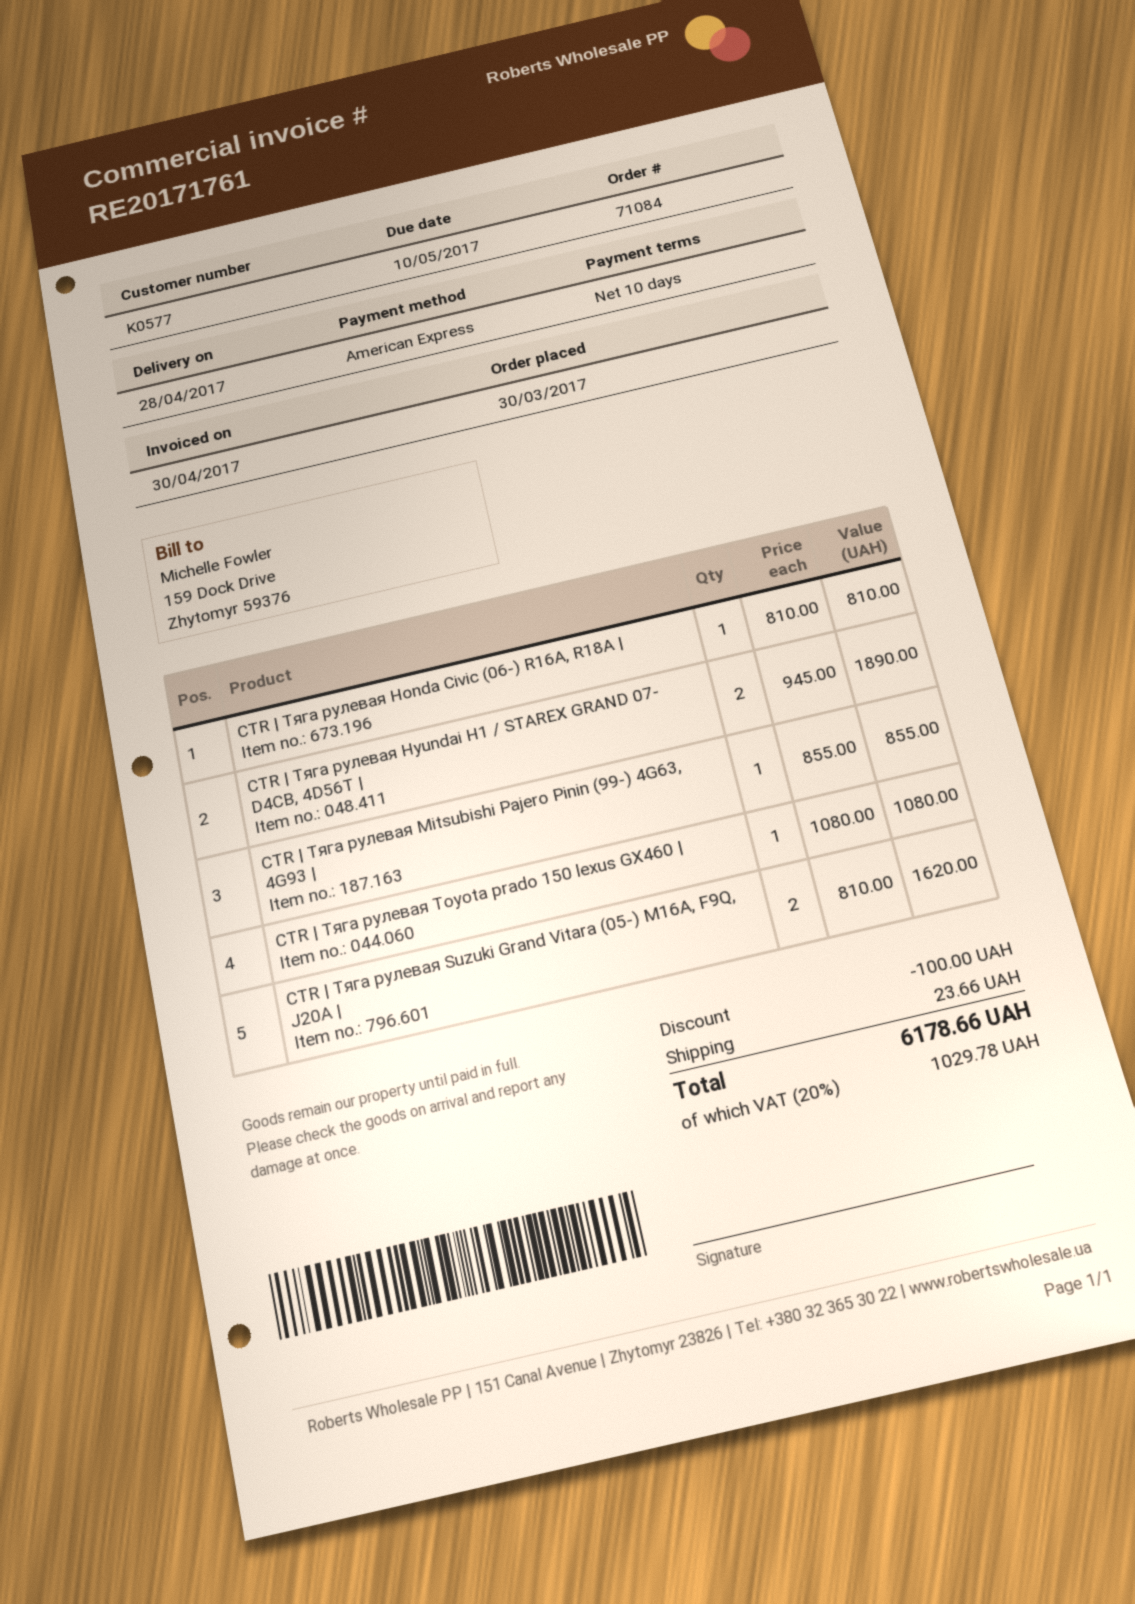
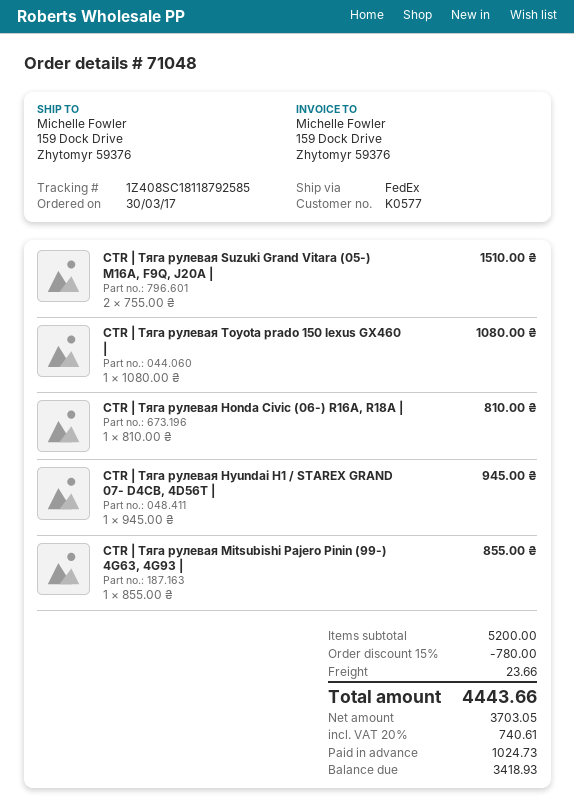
order number: 71084 -> 71048
CTR | Тяга рулевая Hyundai H1 / STAREX GRAND 07- D4CB, 4D56T |: 2 x 945.00 = 1890.00 -> 1 x 945.00 = 945.00
CTR | Тяга рулевая Suzuki Grand Vitara (05-) M16A, F9Q, J20A |: 2 x 810.00 = 1620.00 -> 2 x 755.00 = 1510.00
discount: 100.00 -> 780.00
tax: 20% = 1029.78 -> 20% = 740.61
total: 6178.66 -> 4443.66

